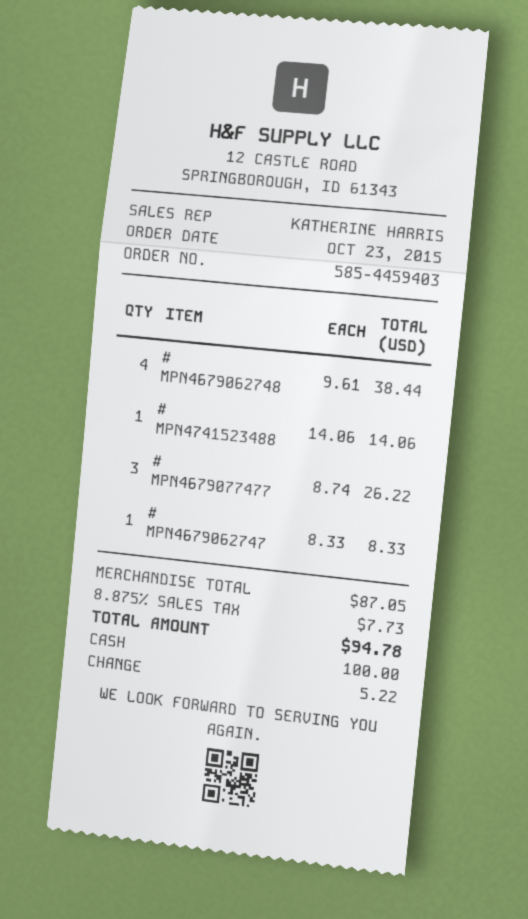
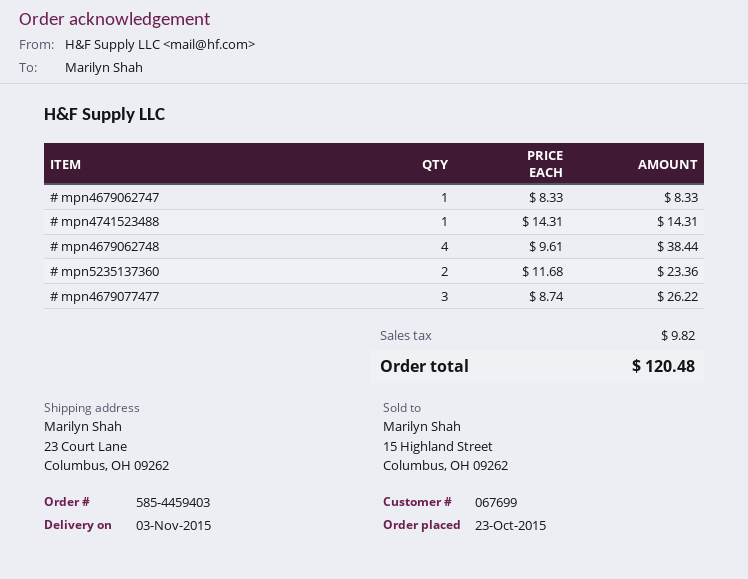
# MPN4741523488: 1 x 14.06 = 14.06 -> 1 x 14.31 = 14.31
# mpn5235137360: none -> 2 x 11.68 = 23.36
tax: 7.73 -> 9.82
total: 94.78 -> 120.48

